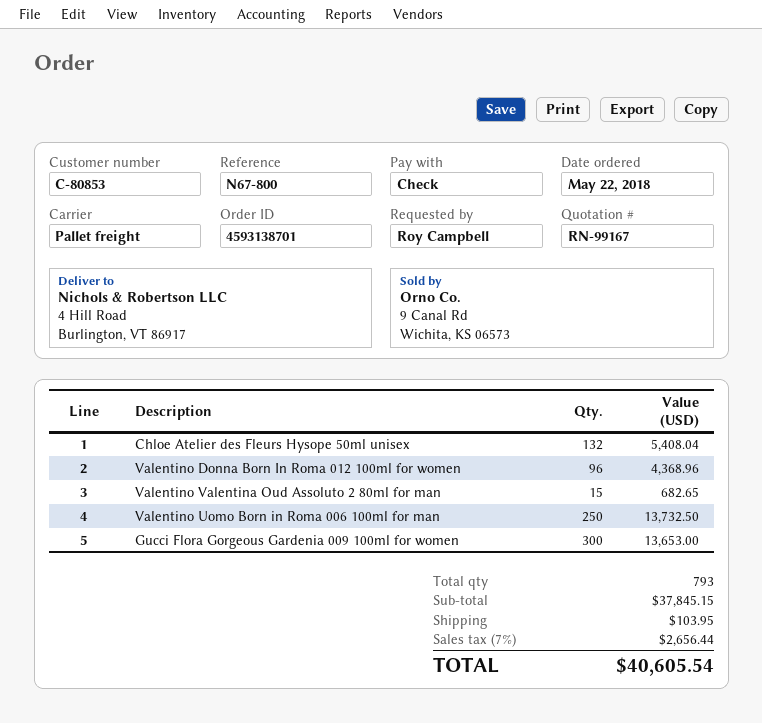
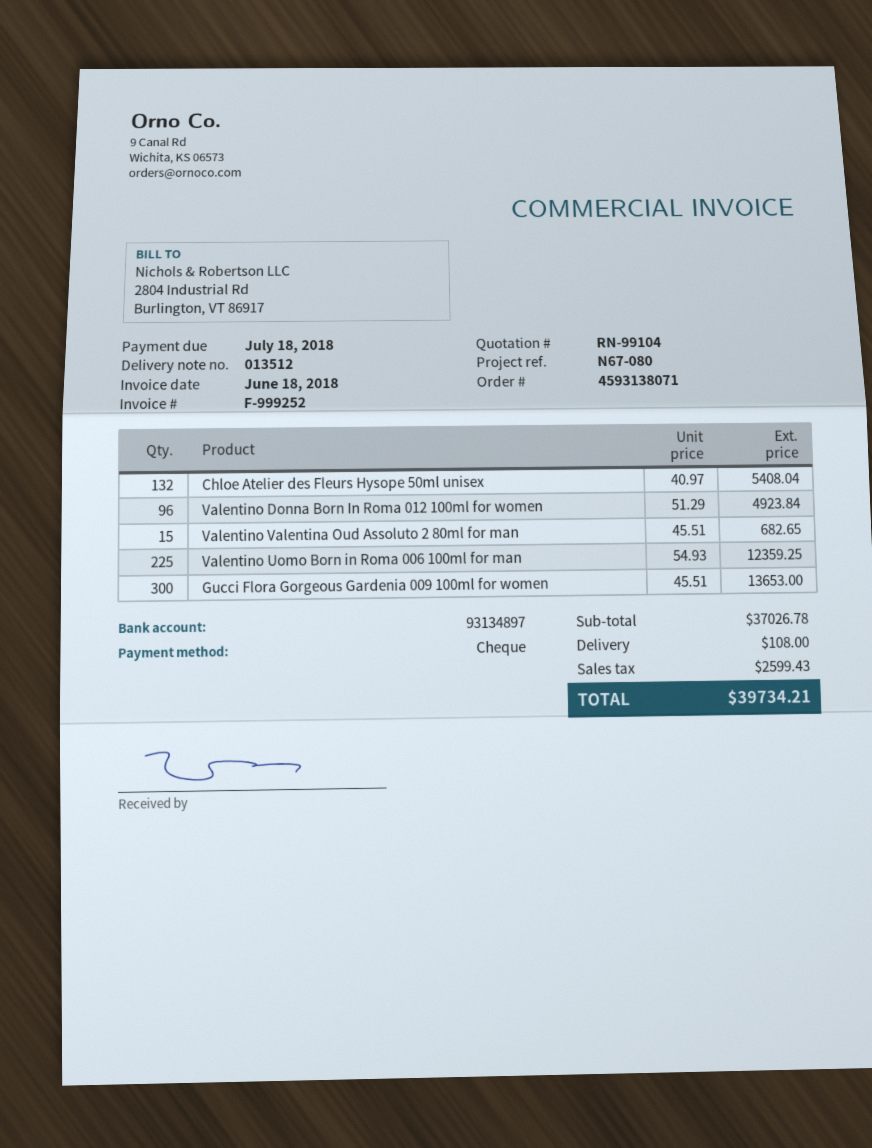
quote number: RN-99167 -> RN-99104
order number: 4593138701 -> 4593138071
reference: N67-800 -> N67-080
Valentino Donna Born In Roma 012 100ml for women: 96 for 4368.96 -> 96 for 4923.84
Valentino Uomo Born in Roma 006 100ml for man: 250 for 13732.50 -> 225 for 12359.25
subtotal: 37845.15 -> 37026.78
shipping: 103.95 -> 108.00
tax: 2656.44 -> 2599.43
total: 40605.54 -> 39734.21

